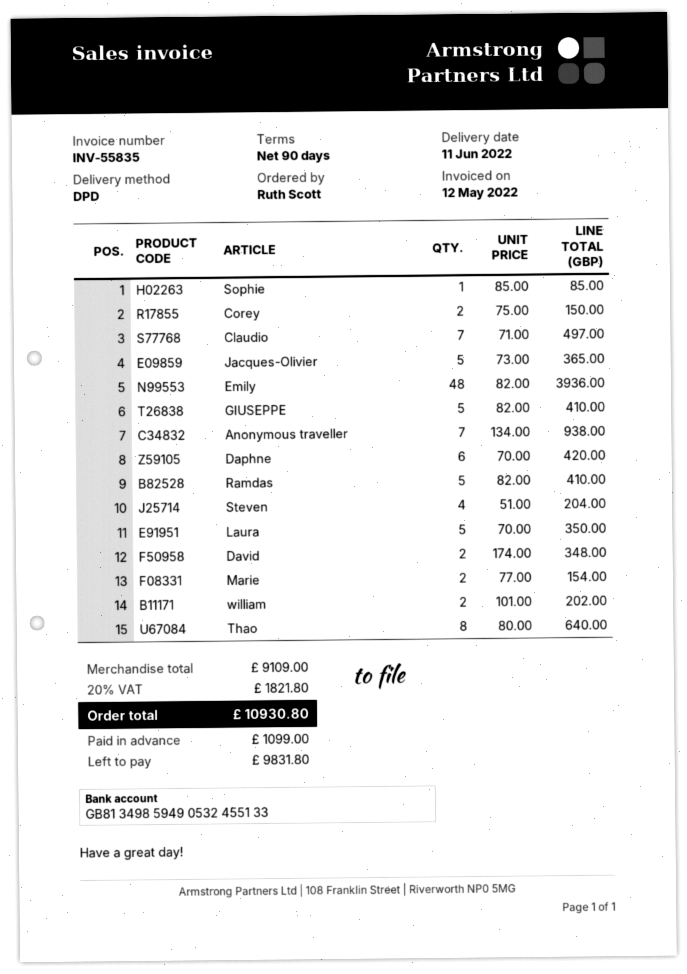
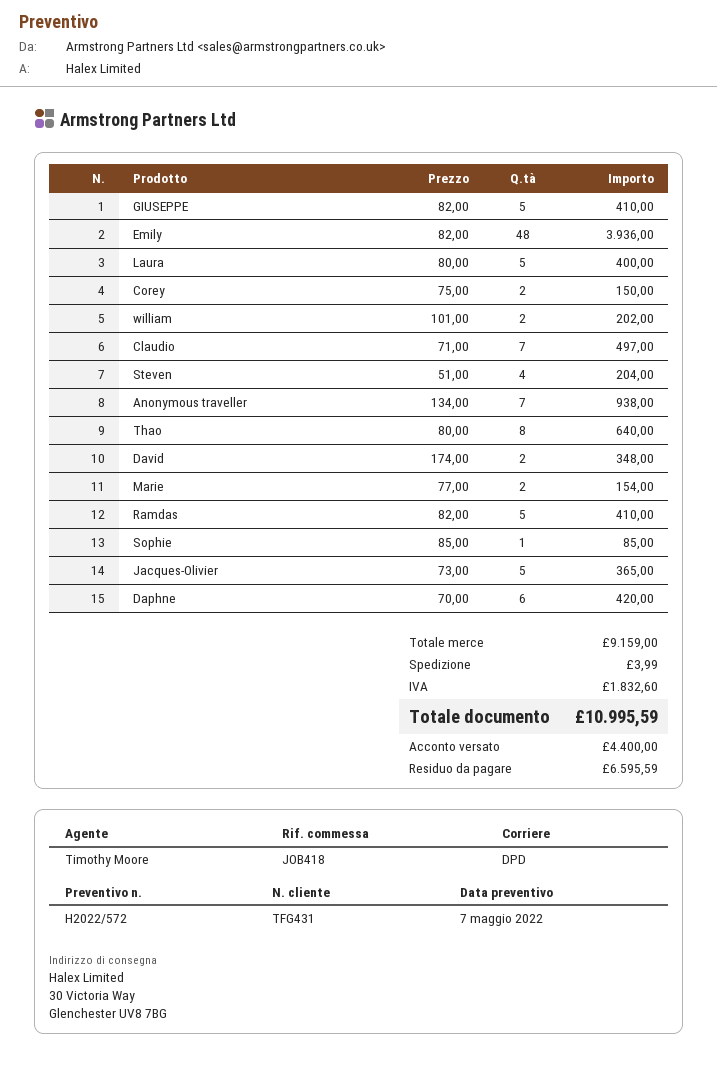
Laura: 5 x 70.00 = 350.00 -> 5 x 80.00 = 400.00
subtotal: 9109.00 -> 9159.00
shipping: none -> 3.99
tax: 1821.80 -> 1832.60
total: 10930.80 -> 10995.59
deposit: 1099.00 -> 4400.00
balance: 9831.80 -> 6595.59

